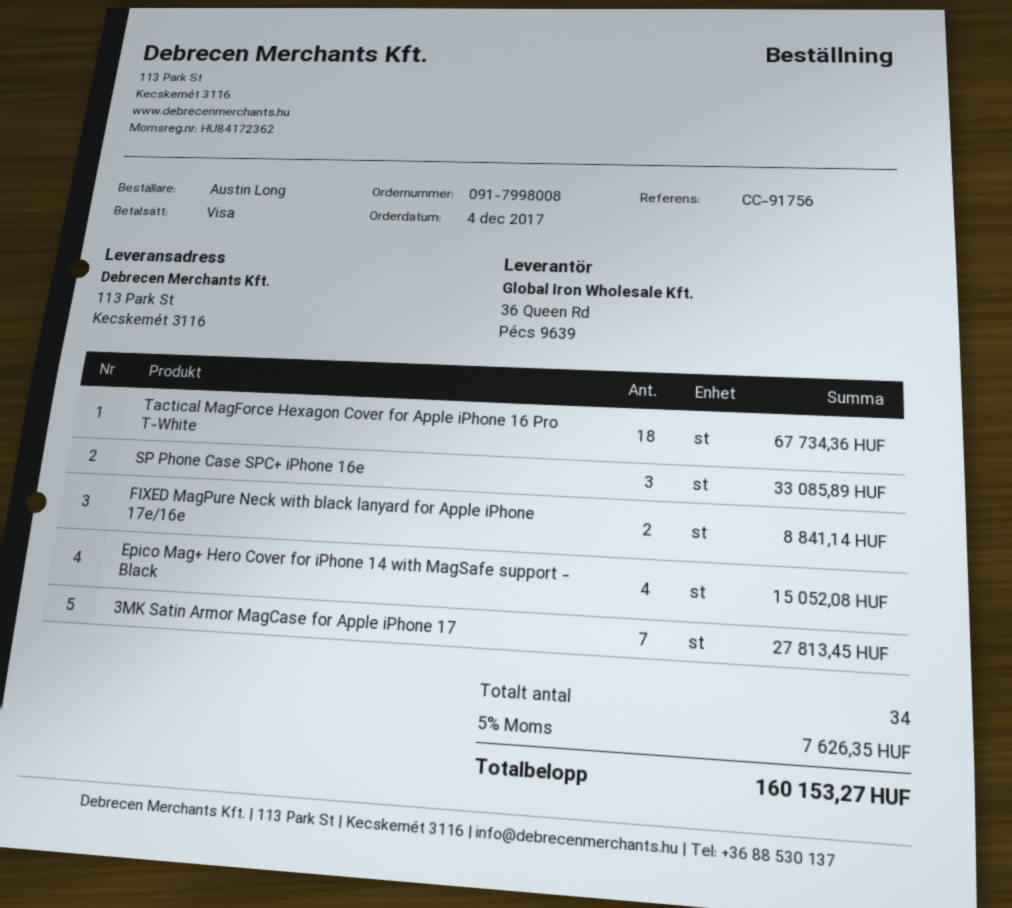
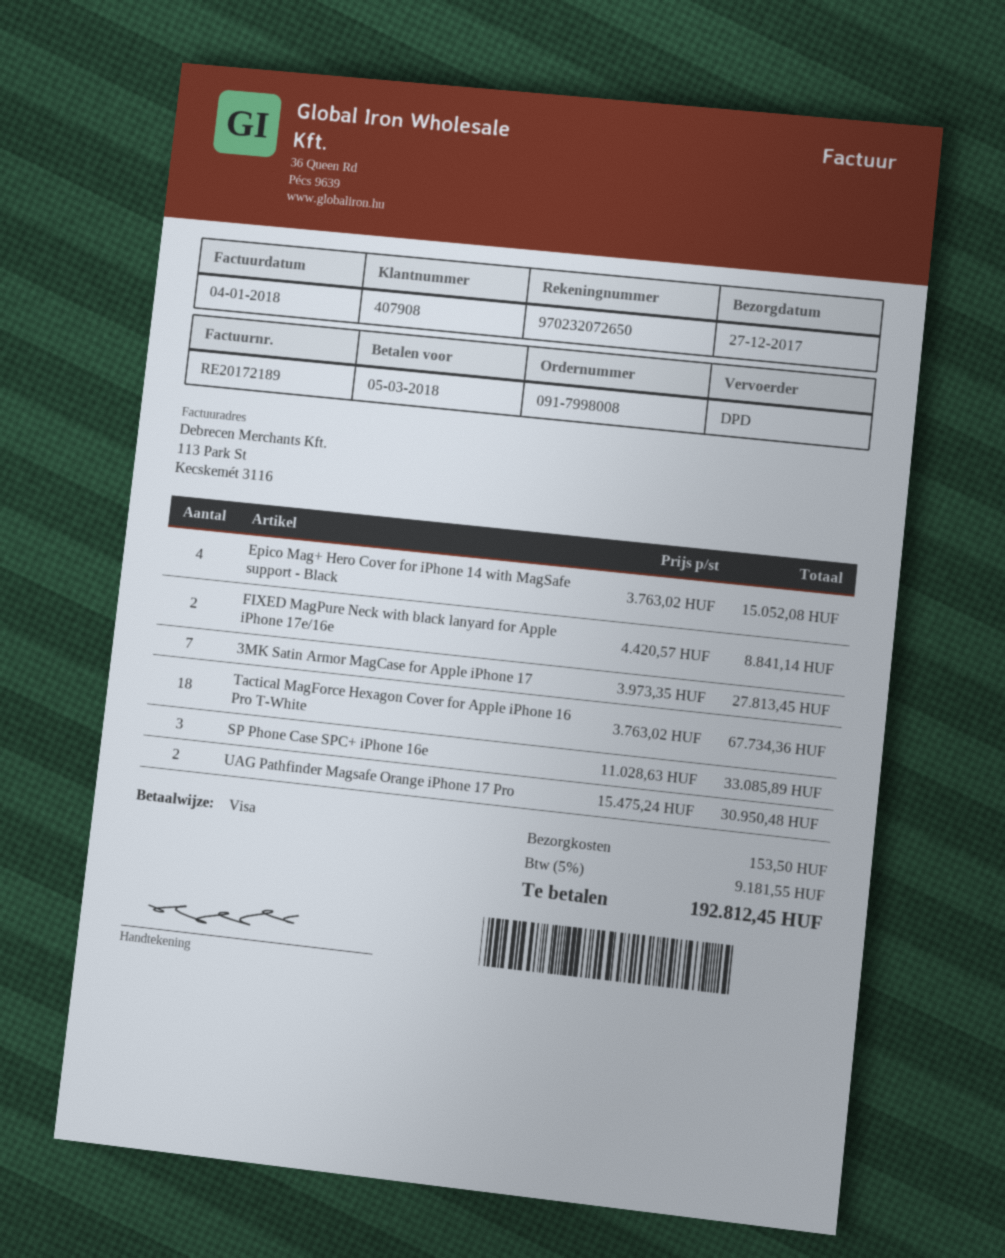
UAG Pathfinder Magsafe Orange iPhone 17 Pro: none -> 2 for 30950.48
shipping: none -> 153.50
tax: 5% = 7626.35 -> 5% = 9181.55
total: 160153.27 -> 192812.45

